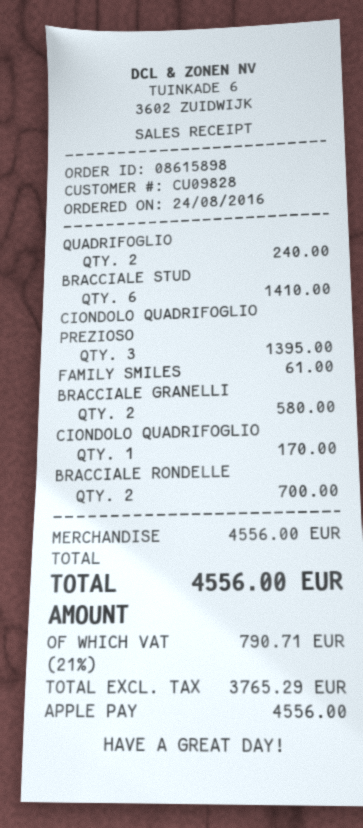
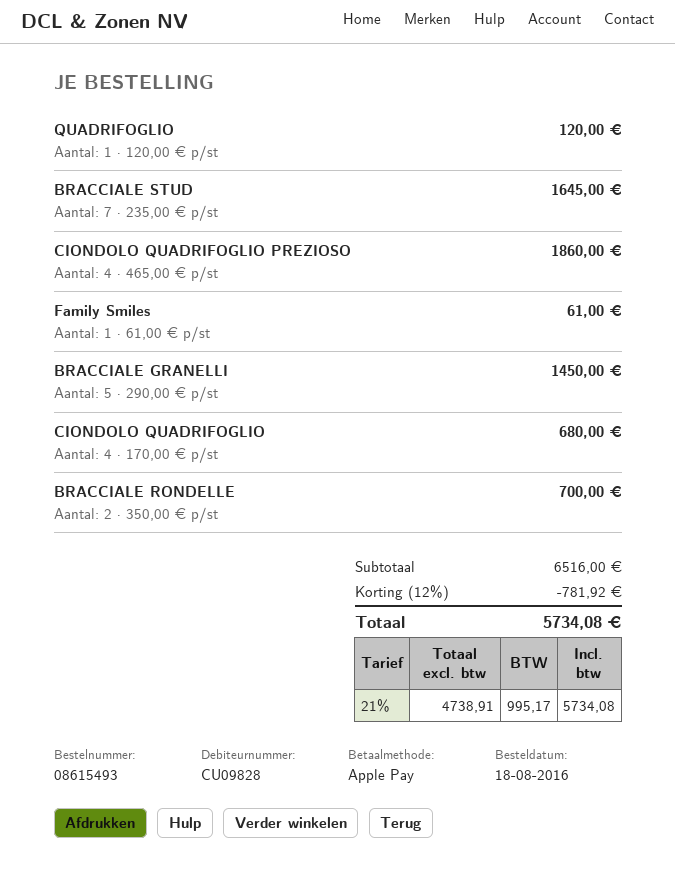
order number: 08615898 -> 08615493
order date: 2016-08-24 -> 2016-08-18
QUADRIFOGLIO: 2 for 240.00 -> 1 for 120.00
BRACCIALE STUD: 6 for 1410.00 -> 7 for 1645.00
CIONDOLO QUADRIFOGLIO PREZIOSO: 3 for 1395.00 -> 4 for 1860.00
BRACCIALE GRANELLI: 2 for 580.00 -> 5 for 1450.00
CIONDOLO QUADRIFOGLIO: 1 for 170.00 -> 4 for 680.00
subtotal: 4556.00 -> 6516.00
discount: none -> 12% = 781.92
net: 3765.29 -> 4738.91
tax: 21% = 790.71 -> 21% = 995.17
total: 4556.00 -> 5734.08

